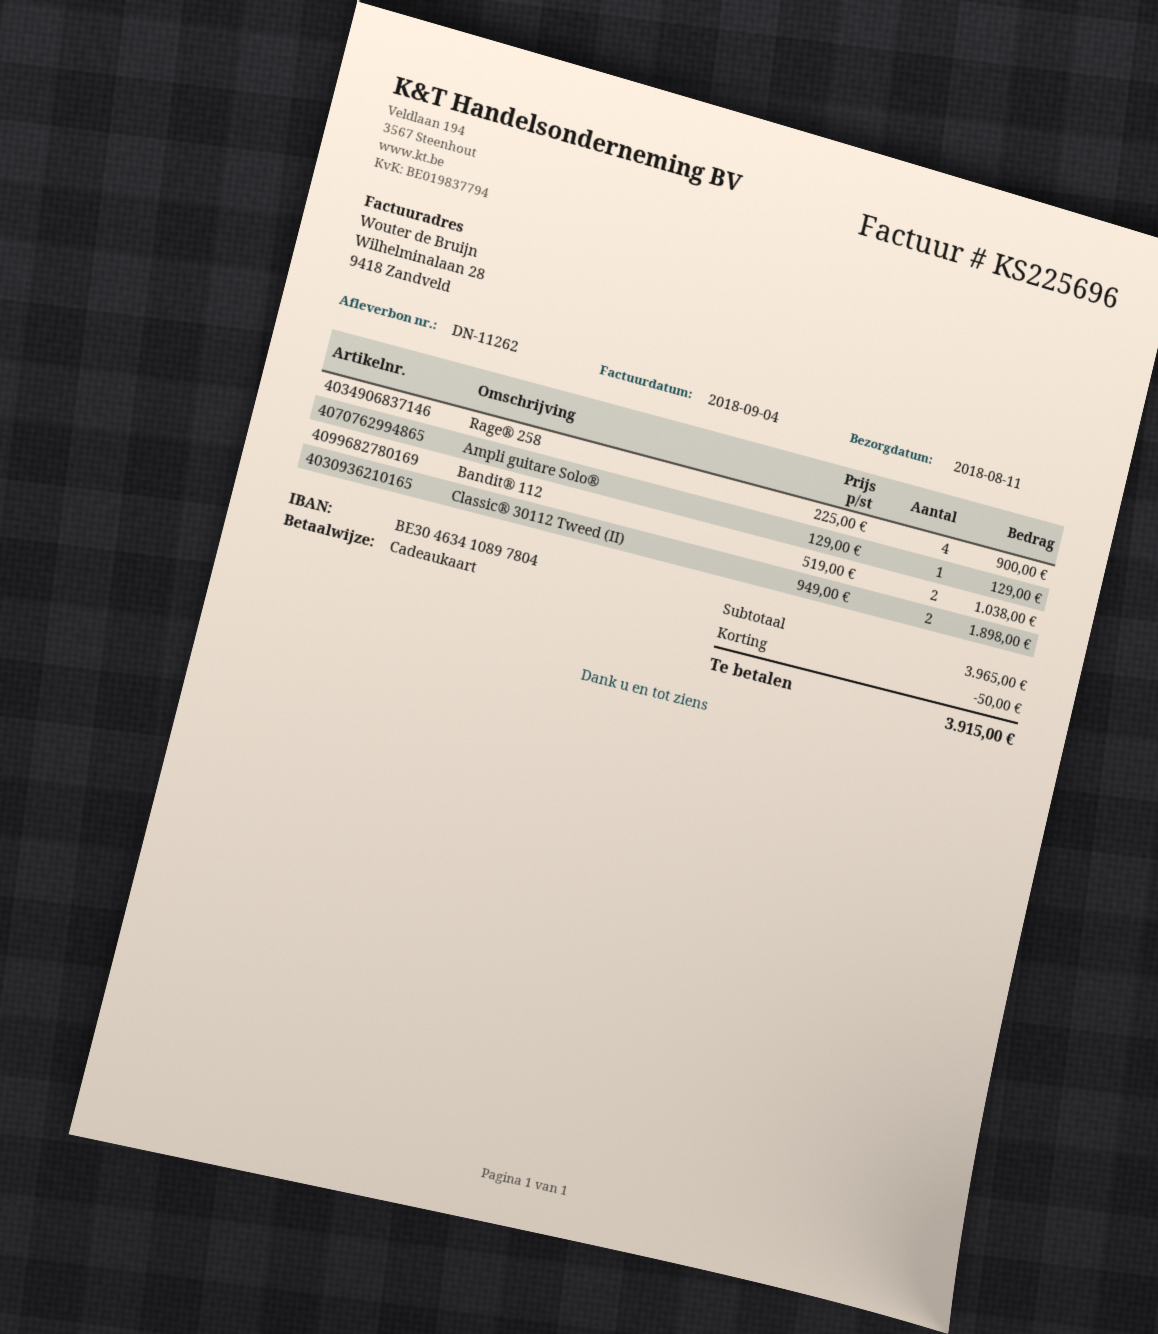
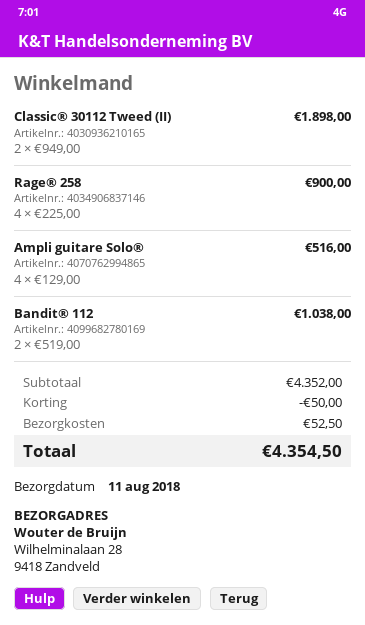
Ampli guitare Solo®: 1 x 129.00 = 129.00 -> 4 x 129.00 = 516.00
subtotal: 3965.00 -> 4352.00
shipping: none -> 52.50
total: 3915.00 -> 4354.50

